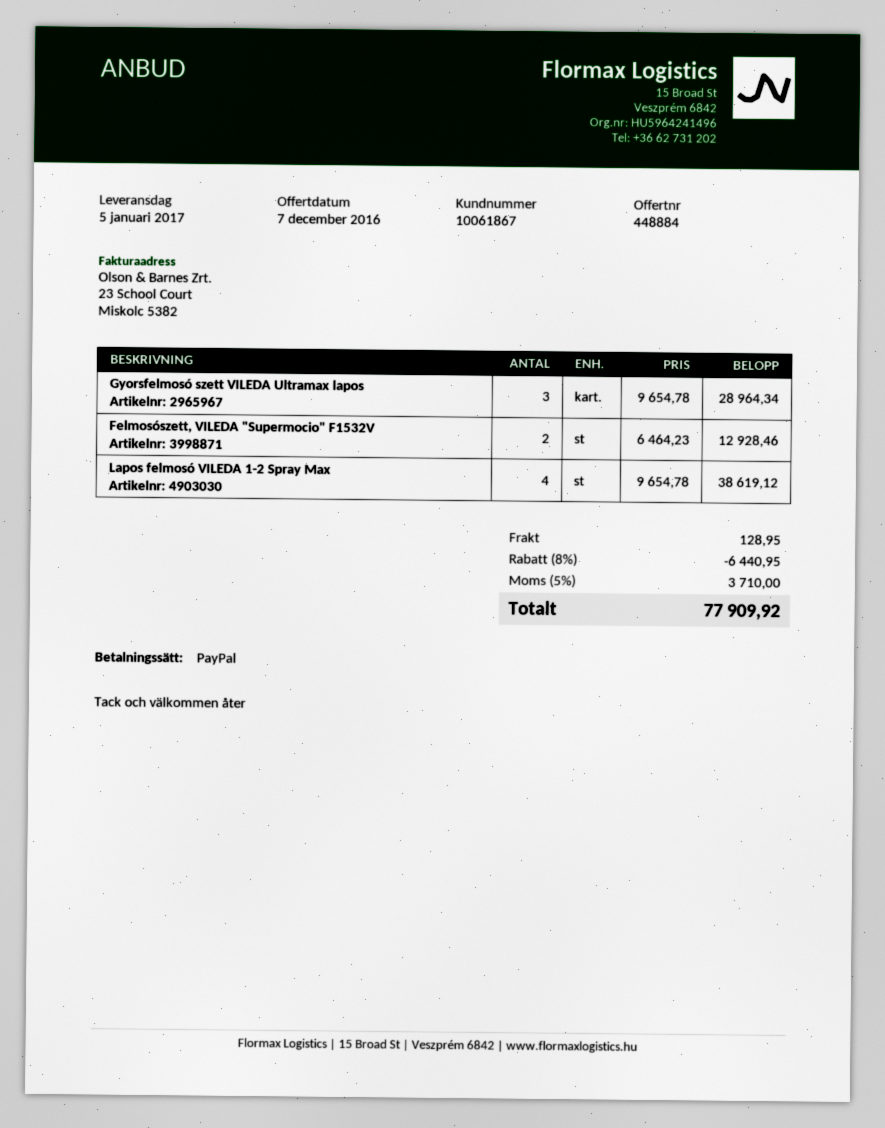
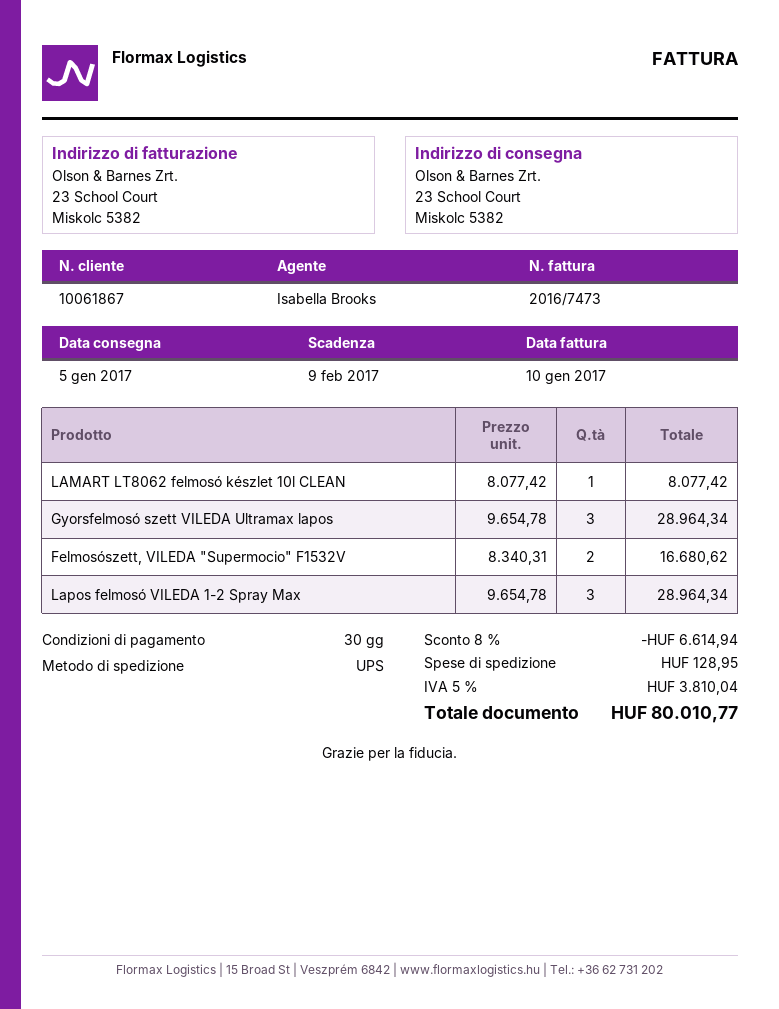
Felmosószett, VILEDA "Supermocio" F1532V: 2 x 6464.23 = 12928.46 -> 2 x 8340.31 = 16680.62
Lapos felmosó VILEDA 1-2 Spray Max: 4 x 9654.78 = 38619.12 -> 3 x 9654.78 = 28964.34
LAMART LT8062 felmosó készlet 10l CLEAN: none -> 1 x 8077.42 = 8077.42
discount: 8% = 6440.95 -> 8% = 6614.94
tax: 5% = 3710.00 -> 5% = 3810.04
total: 77909.92 -> 80010.77

